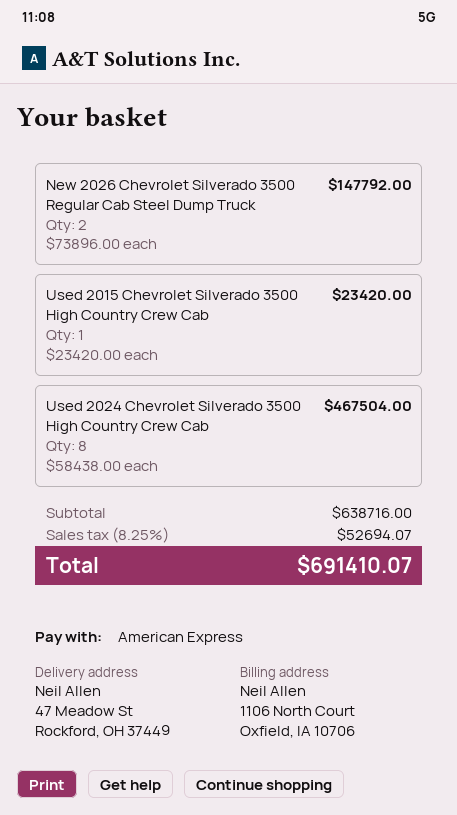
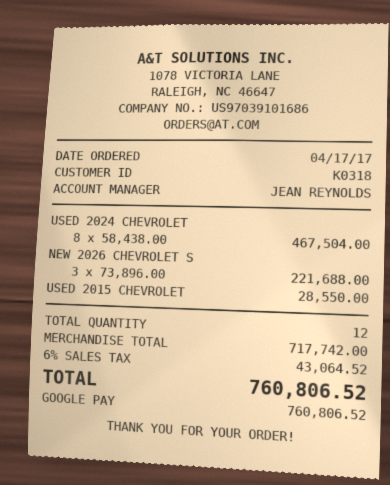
payment method: American Express -> Google Pay
New 2026 Chevrolet Silverado 3500 Regular Cab Steel Dump Truck: 2 x 73896.00 = 147792.00 -> 3 x 73896.00 = 221688.00
Used 2015 Chevrolet Silverado 3500 High Country Crew Cab: 1 x 23420.00 = 23420.00 -> 1 x 28550.00 = 28550.00
subtotal: 638716.00 -> 717742.00
tax: 8.25% = 52694.07 -> 6% = 43064.52
total: 691410.07 -> 760806.52

